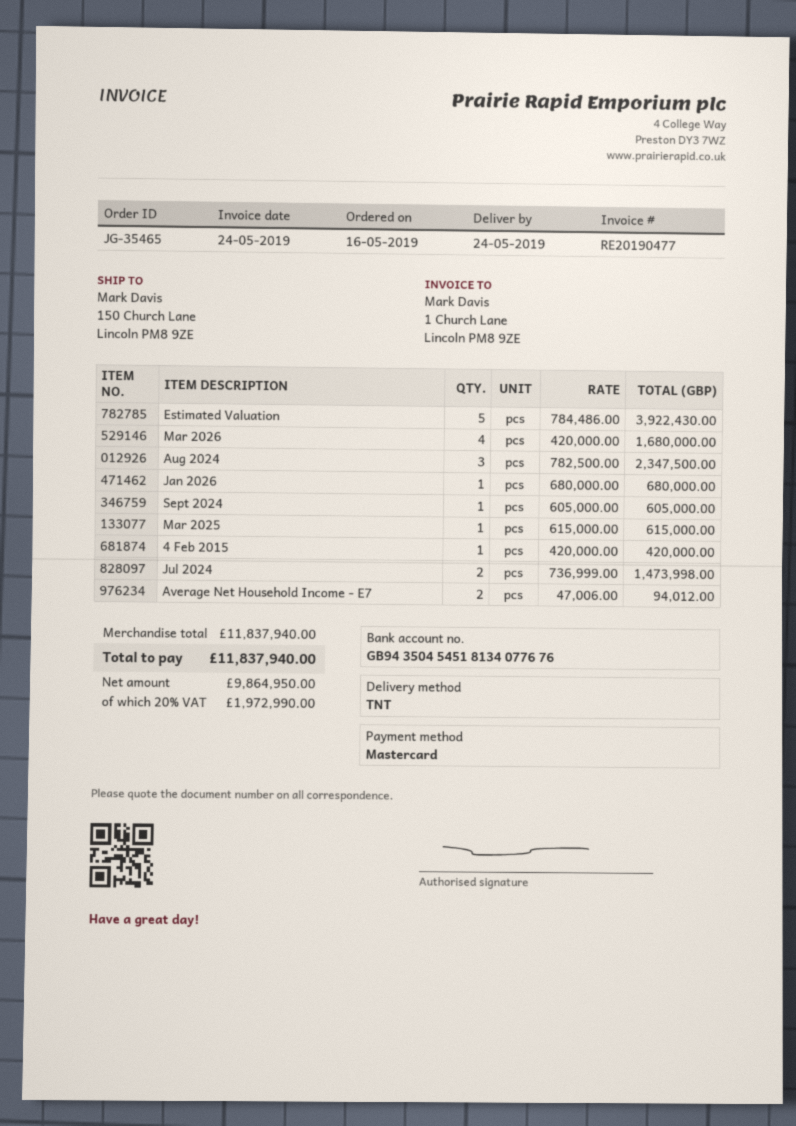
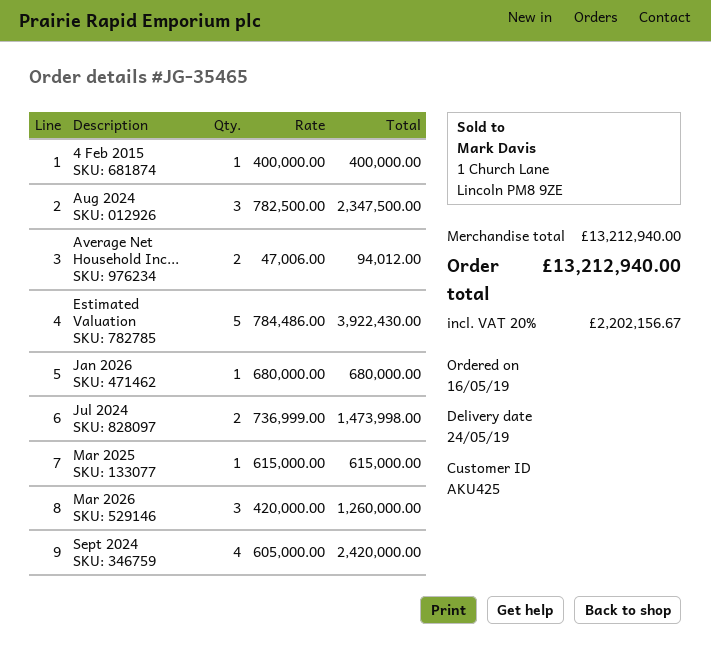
Mar 2026: 4 x 420000.00 = 1680000.00 -> 3 x 420000.00 = 1260000.00
Sept 2024: 1 x 605000.00 = 605000.00 -> 4 x 605000.00 = 2420000.00
4 Feb 2015: 1 x 420000.00 = 420000.00 -> 1 x 400000.00 = 400000.00
subtotal: 11837940.00 -> 13212940.00
tax: 20% = 1972990.00 -> 20% = 2202156.67
total: 11837940.00 -> 13212940.00

